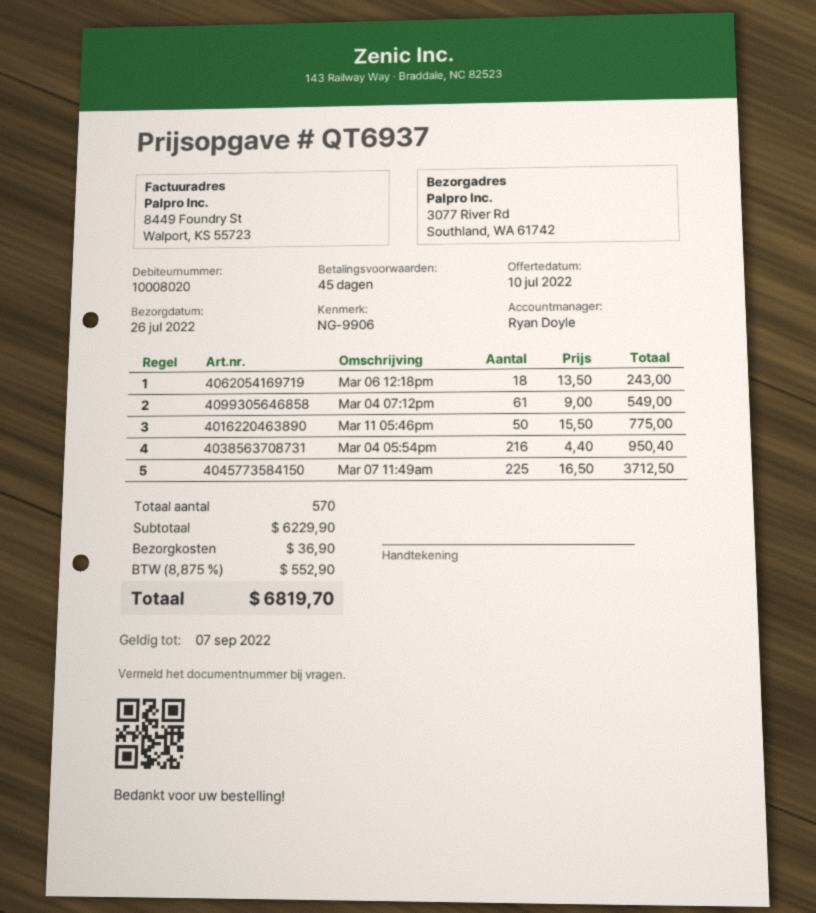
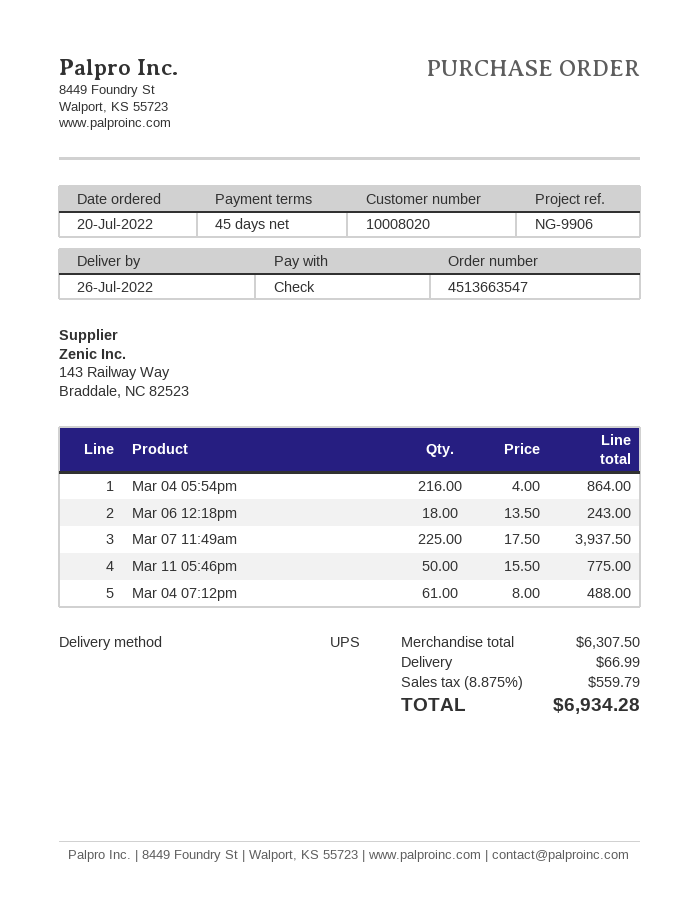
Mar 04 07:12pm: 61 x 9.00 = 549.00 -> 61 x 8.00 = 488.00
Mar 04 05:54pm: 216 x 4.40 = 950.40 -> 216 x 4.00 = 864.00
Mar 07 11:49am: 225 x 16.50 = 3712.50 -> 225 x 17.50 = 3937.50
subtotal: 6229.90 -> 6307.50
shipping: 36.90 -> 66.99
tax: 8.875% = 552.90 -> 8.875% = 559.79
total: 6819.70 -> 6934.28

